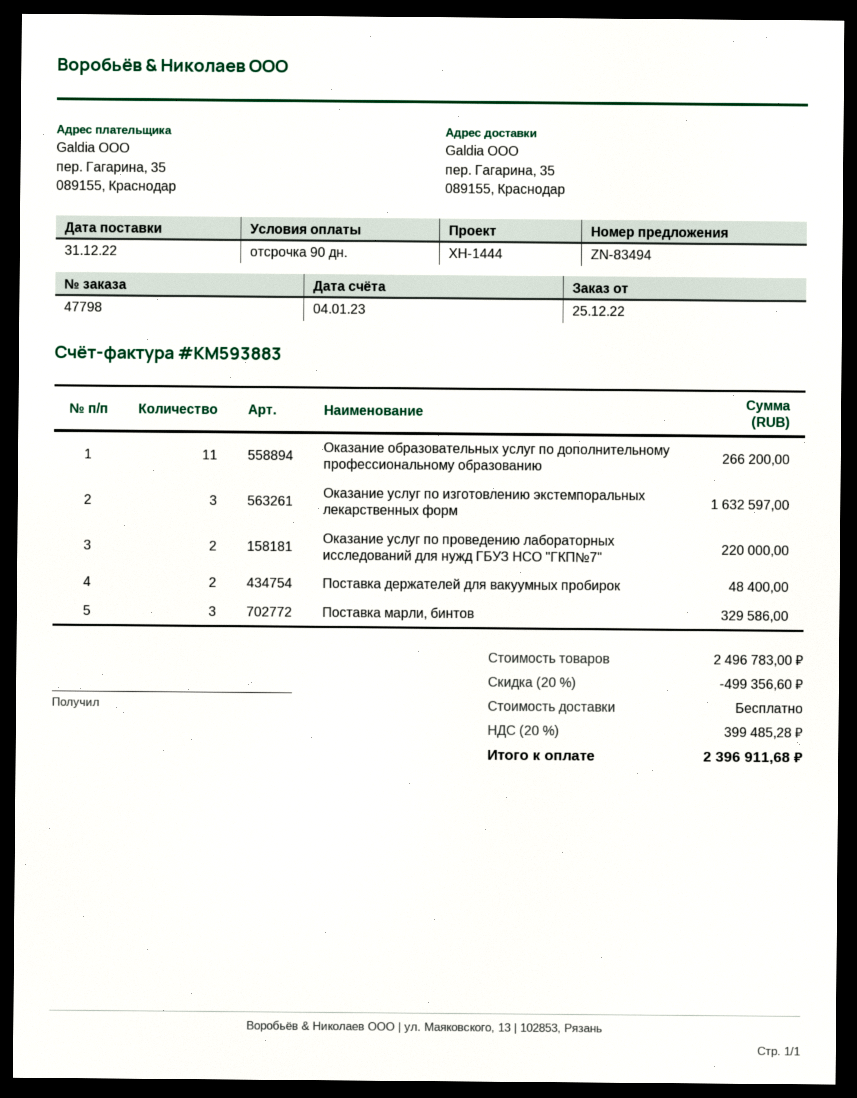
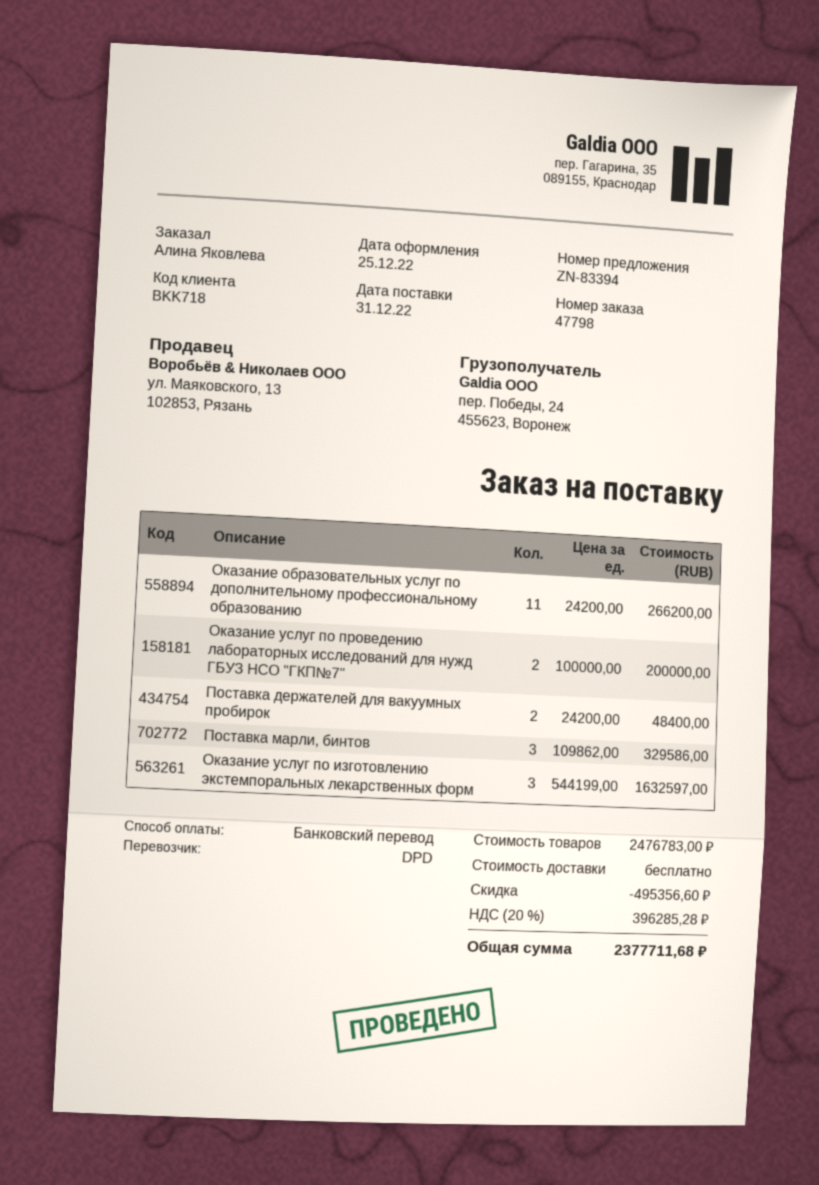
quote number: ZN-83494 -> ZN-83394
ship to: пер. Гагарина, 35, 089155, Краснодар -> пер. Победы, 24, 455623, Воронеж
Оказание услуг по проведению лабораторных исследований для нужд ГБУЗ НСО "ГКП№7": 2 for 220000.00 -> 2 for 200000.00
subtotal: 2496783.00 -> 2476783.00
discount: 499356.60 -> 495356.60
tax: 20% = 399485.28 -> 20% = 396285.28
total: 2396911.68 -> 2377711.68

